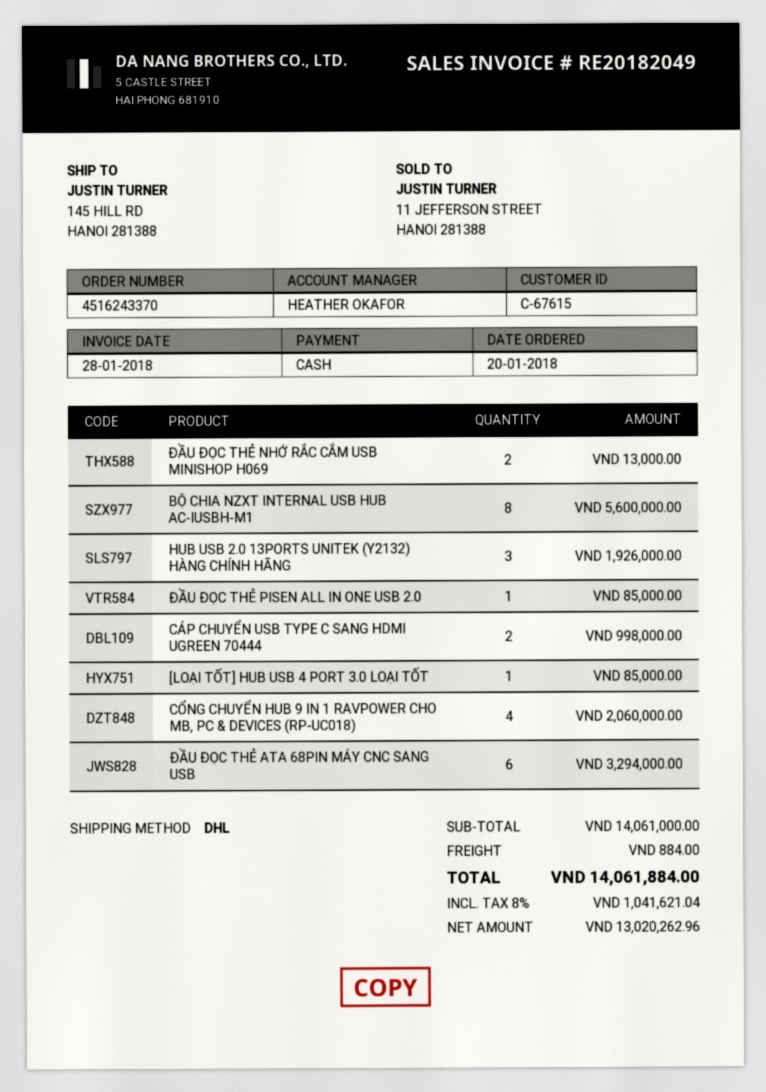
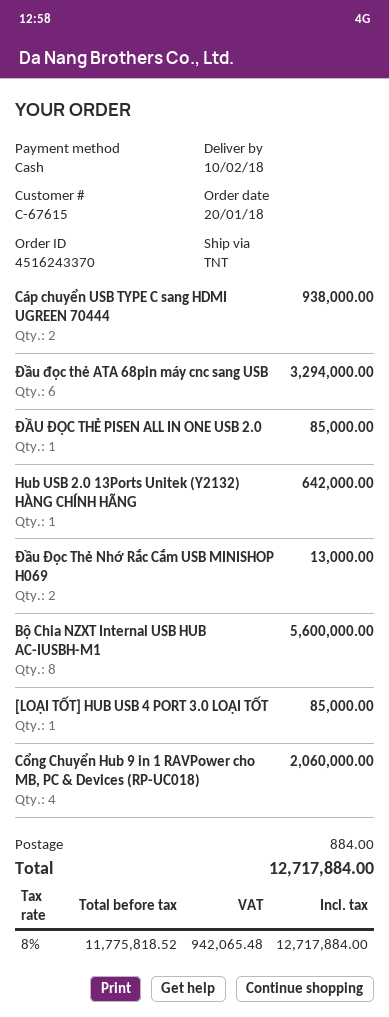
shipping method: DHL -> TNT
HUB USB 2.0 13PORTS UNITEK (Y2132) HÀNG CHÍNH HÃNG: 3 for 1926000.00 -> 1 for 642000.00
CÁP CHUYỂN USB TYPE C SANG HDMI UGREEN 70444: 2 for 998000.00 -> 2 for 938000.00
net: 13020262.96 -> 11775818.52
tax: 8% = 1041621.04 -> 8% = 942065.48
total: 14061884.00 -> 12717884.00

